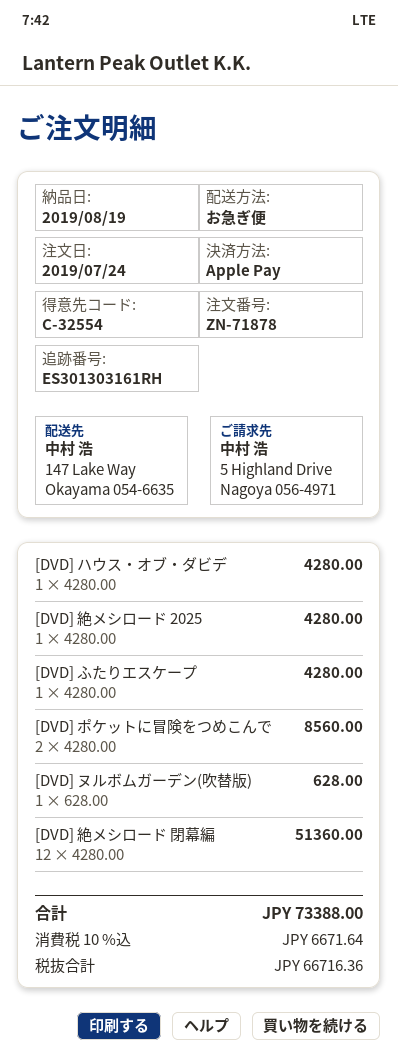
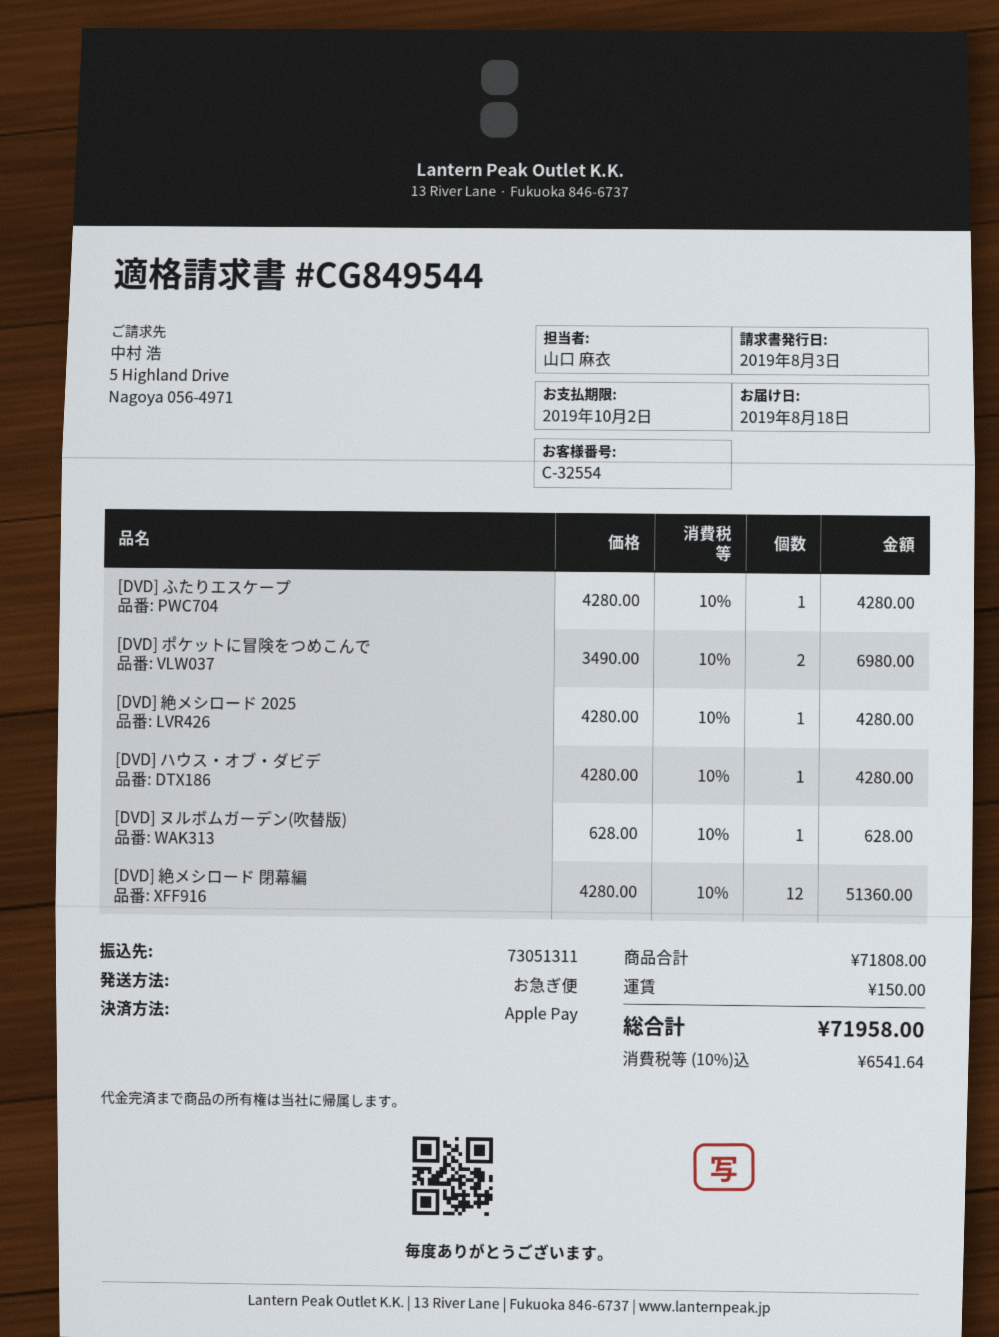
delivery date: 2019-08-19 -> 2019-08-18
[DVD] ポケットに冒険をつめこんで: 2 x 4280.00 = 8560.00 -> 2 x 3490.00 = 6980.00
shipping: none -> 150.00
tax: 10% = 6671.64 -> 10% = 6541.64
total: 73388.00 -> 71958.00

